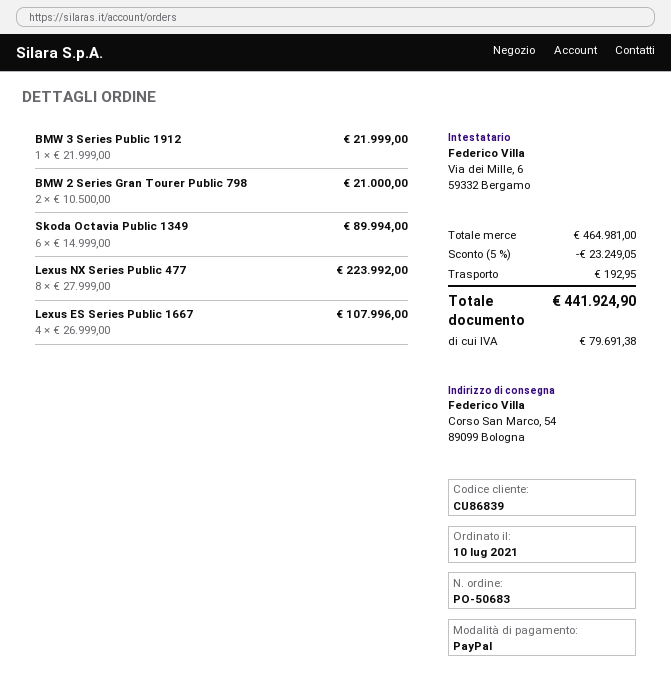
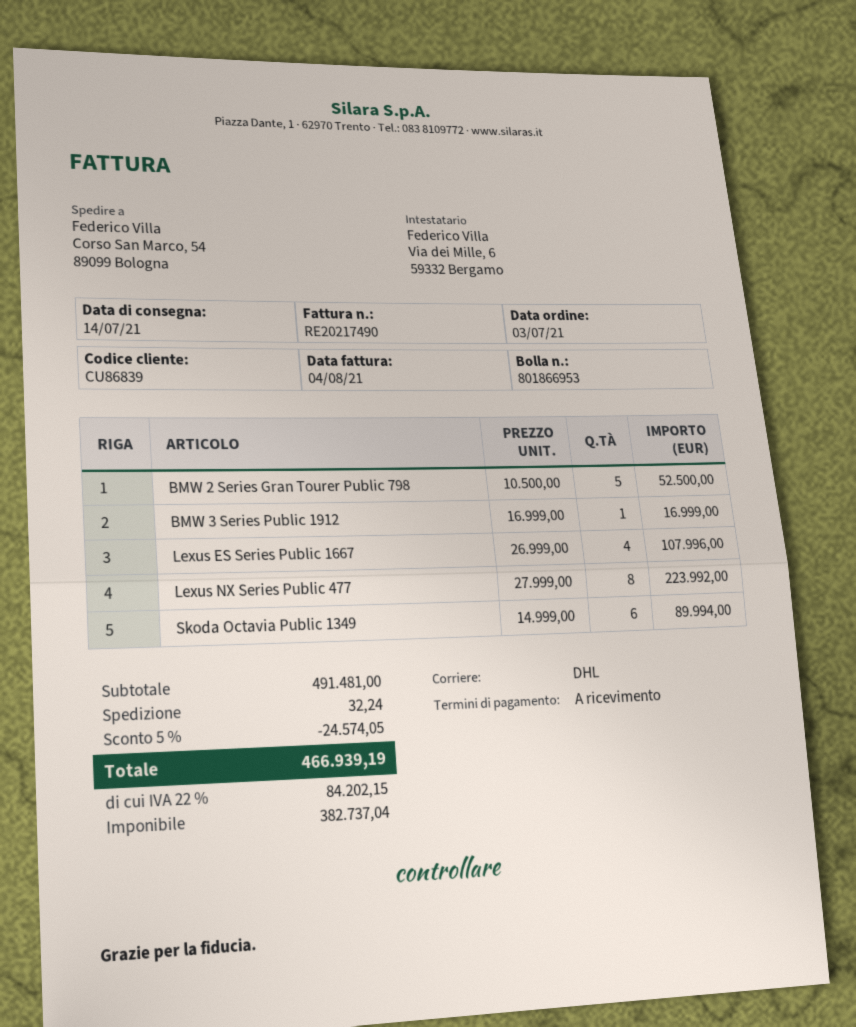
order date: 2021-07-10 -> 2021-07-03
BMW 3 Series Public 1912: 1 x 21999.00 = 21999.00 -> 1 x 16999.00 = 16999.00
BMW 2 Series Gran Tourer Public 798: 2 x 10500.00 = 21000.00 -> 5 x 10500.00 = 52500.00
subtotal: 464981.00 -> 491481.00
discount: 5% = 23249.05 -> 5% = 24574.05
shipping: 192.95 -> 32.24
tax: 79691.38 -> 84202.15
total: 441924.90 -> 466939.19

